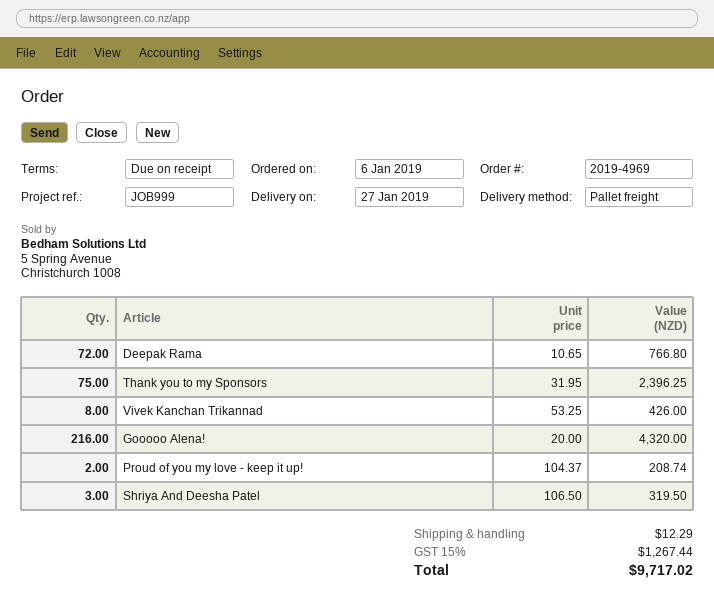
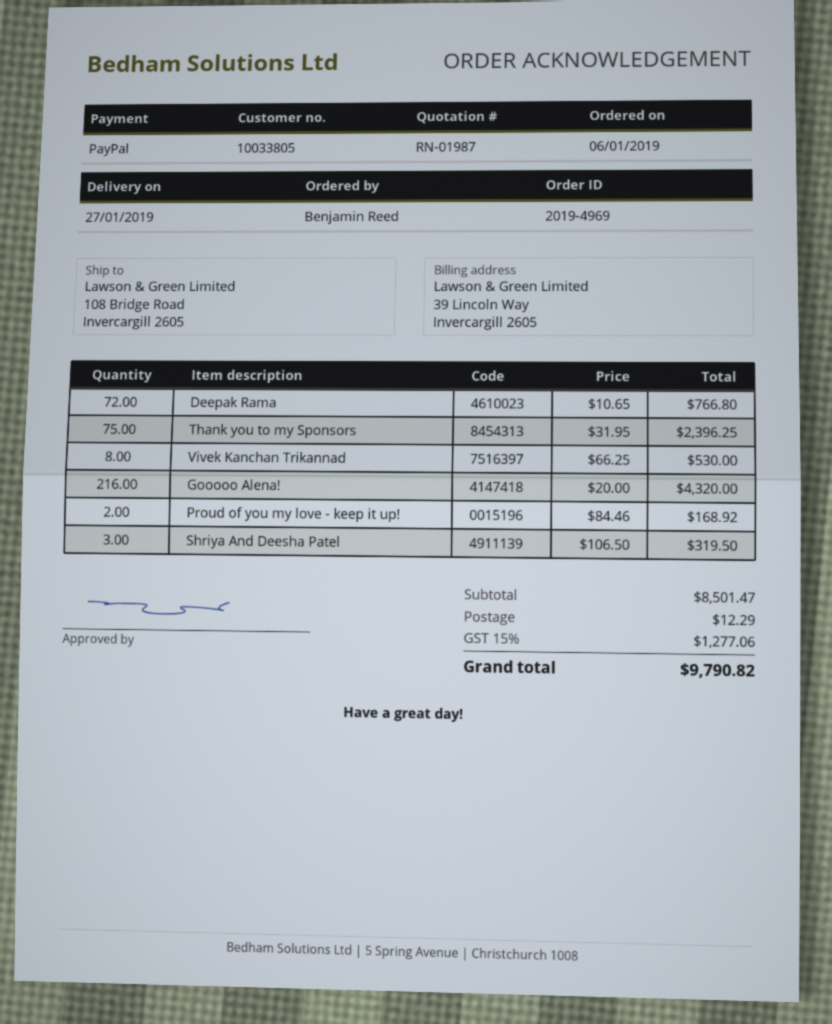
Vivek Kanchan Trikannad: 8 x 53.25 = 426.00 -> 8 x 66.25 = 530.00
Proud of you my love - keep it up!: 2 x 104.37 = 208.74 -> 2 x 84.46 = 168.92
tax: 15% = 1267.44 -> 15% = 1277.06
total: 9717.02 -> 9790.82

